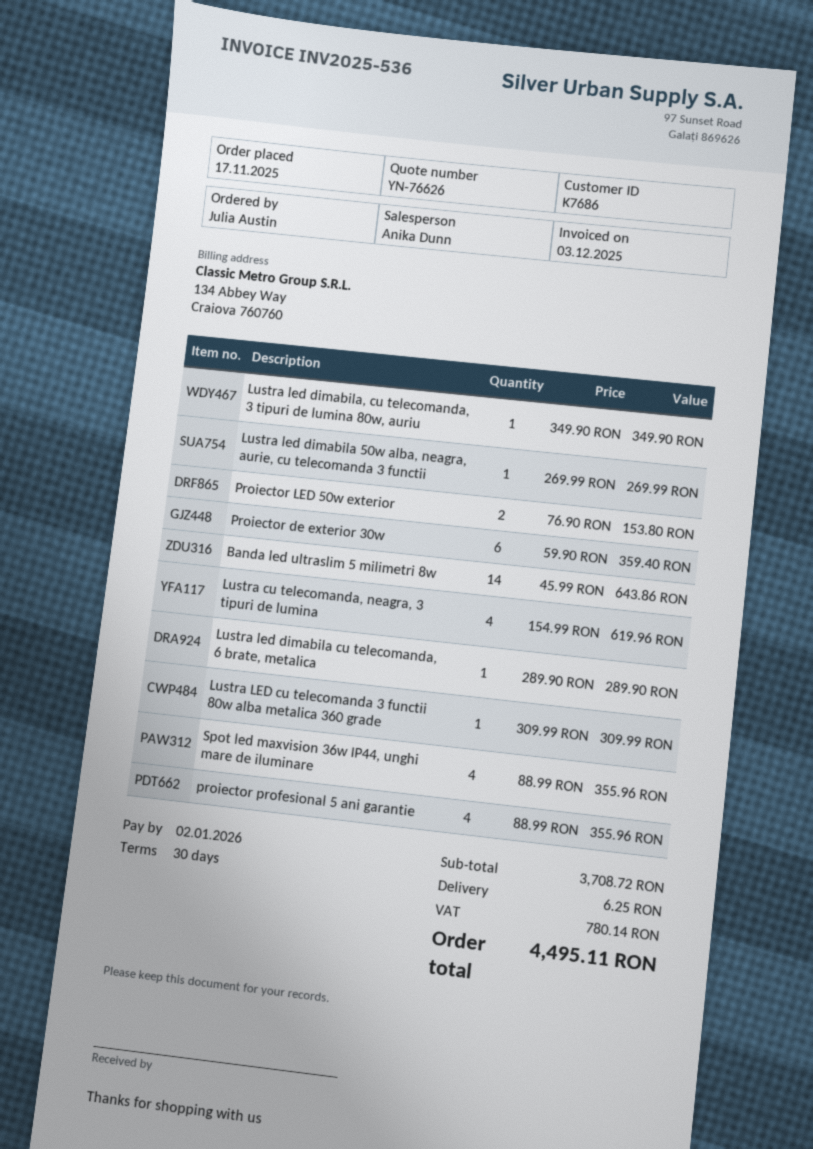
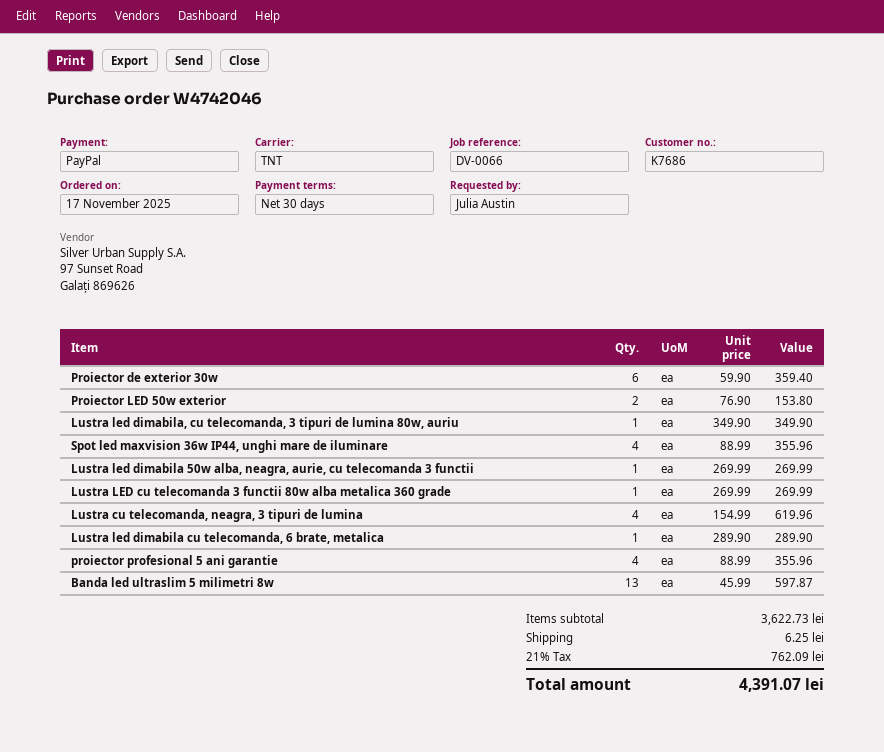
Banda led ultraslim 5 milimetri 8w: 14 x 45.99 = 643.86 -> 13 x 45.99 = 597.87
Lustra LED cu telecomanda 3 functii 80w alba metalica 360 grade: 1 x 309.99 = 309.99 -> 1 x 269.99 = 269.99
subtotal: 3708.72 -> 3622.73
tax: 780.14 -> 762.09
total: 4495.11 -> 4391.07

